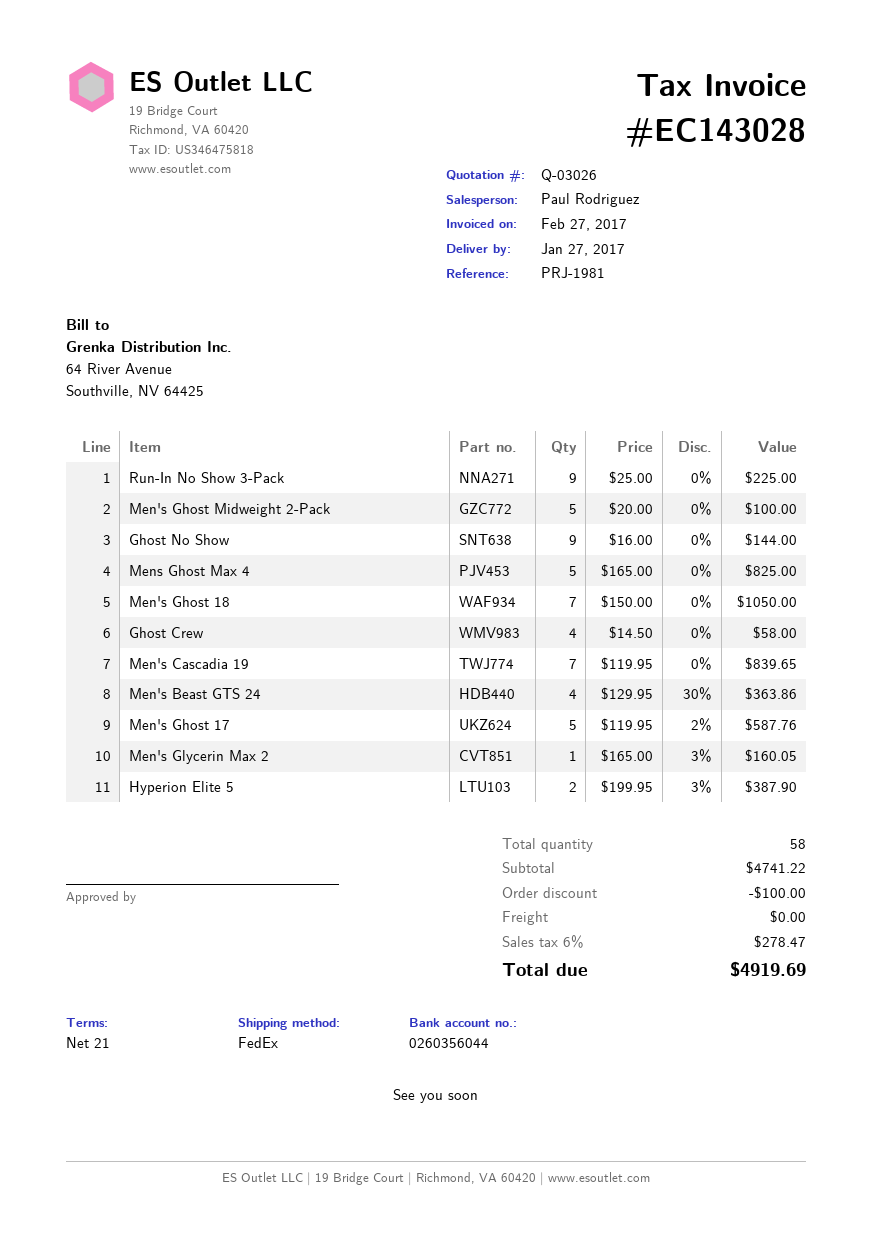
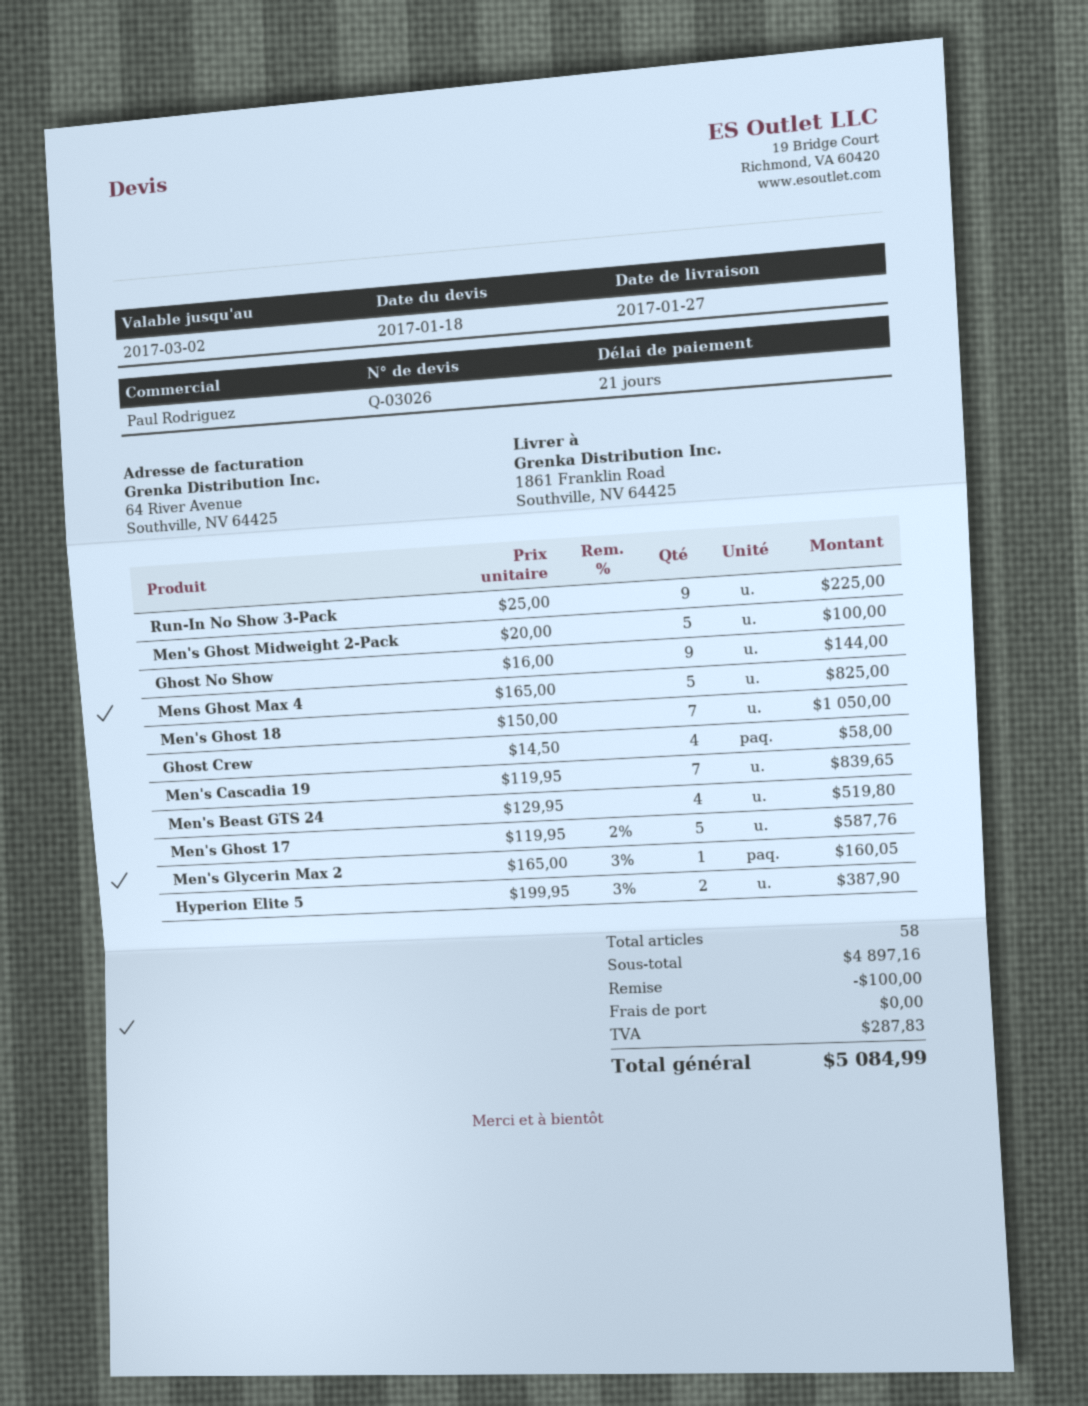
Men's Beast GTS 24: 4 x 129.95 - 30% = 363.86 -> 4 x 129.95 = 519.80
subtotal: 4741.22 -> 4897.16
tax: 278.47 -> 287.83
total: 4919.69 -> 5084.99

